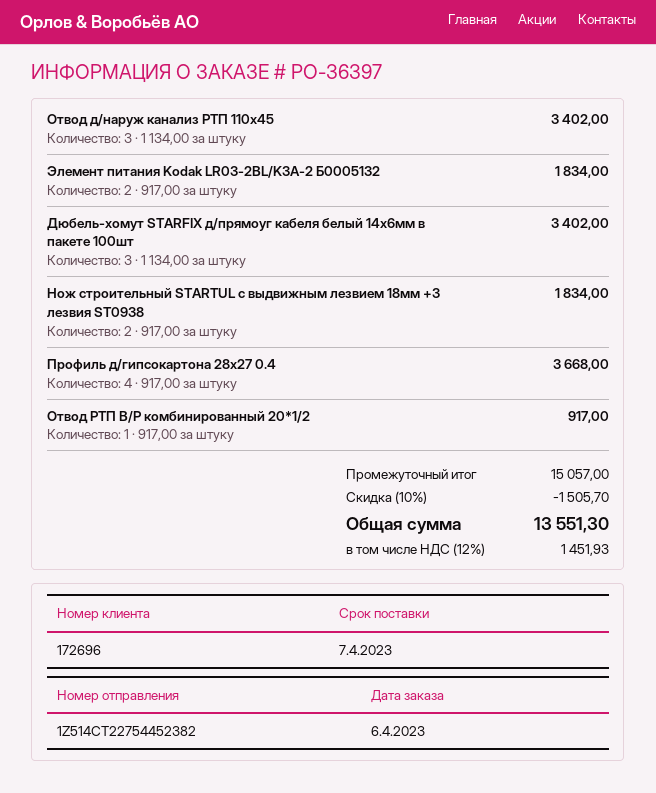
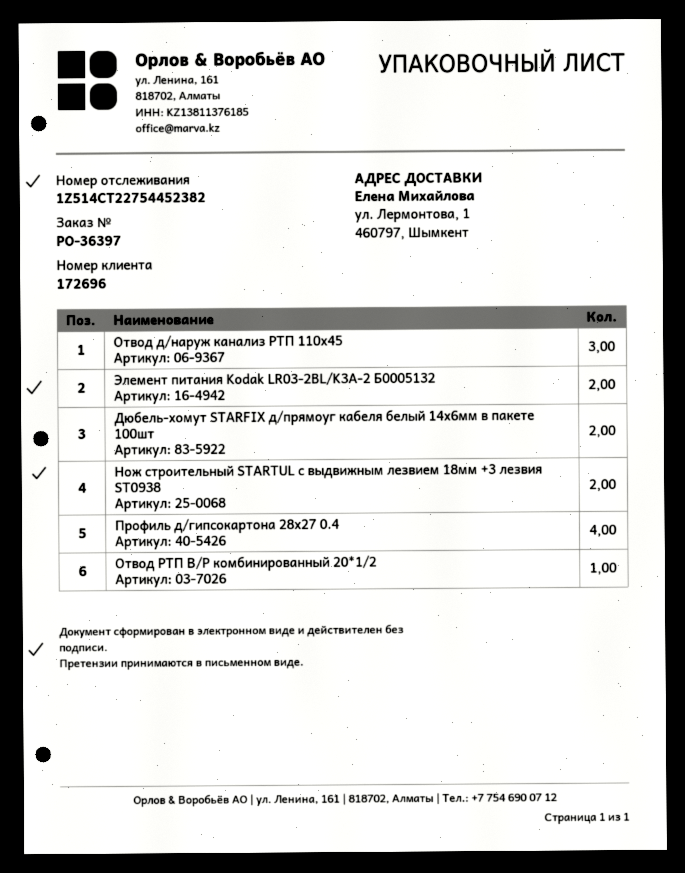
Дюбель-хомут STARFIX д/прямоуг кабеля белый 14x6мм в пакете 100шт: 3 -> 2

